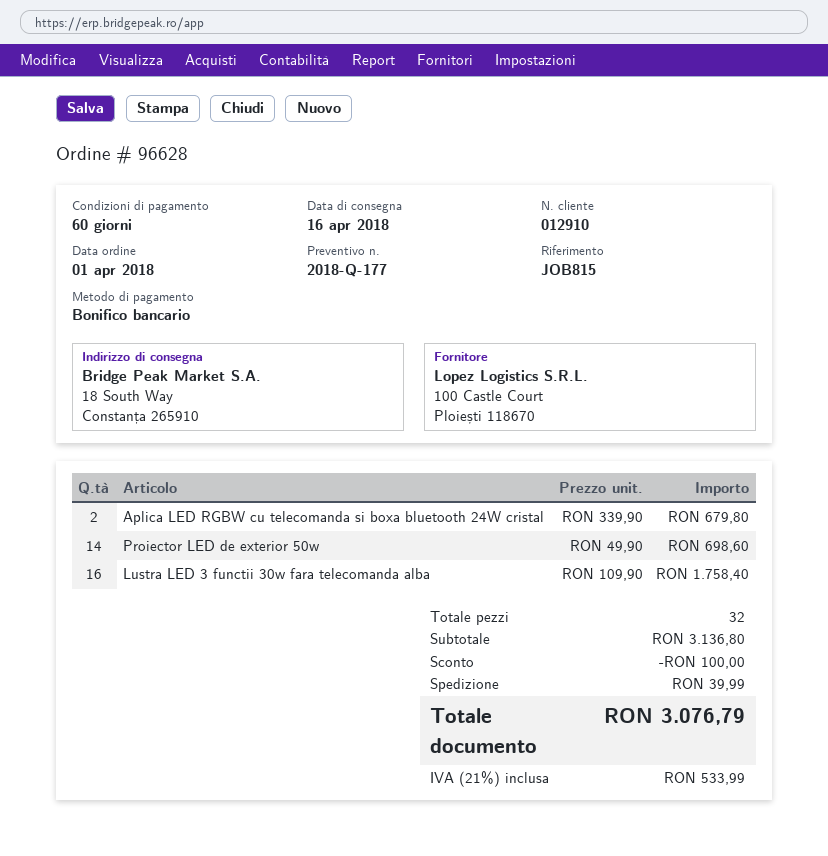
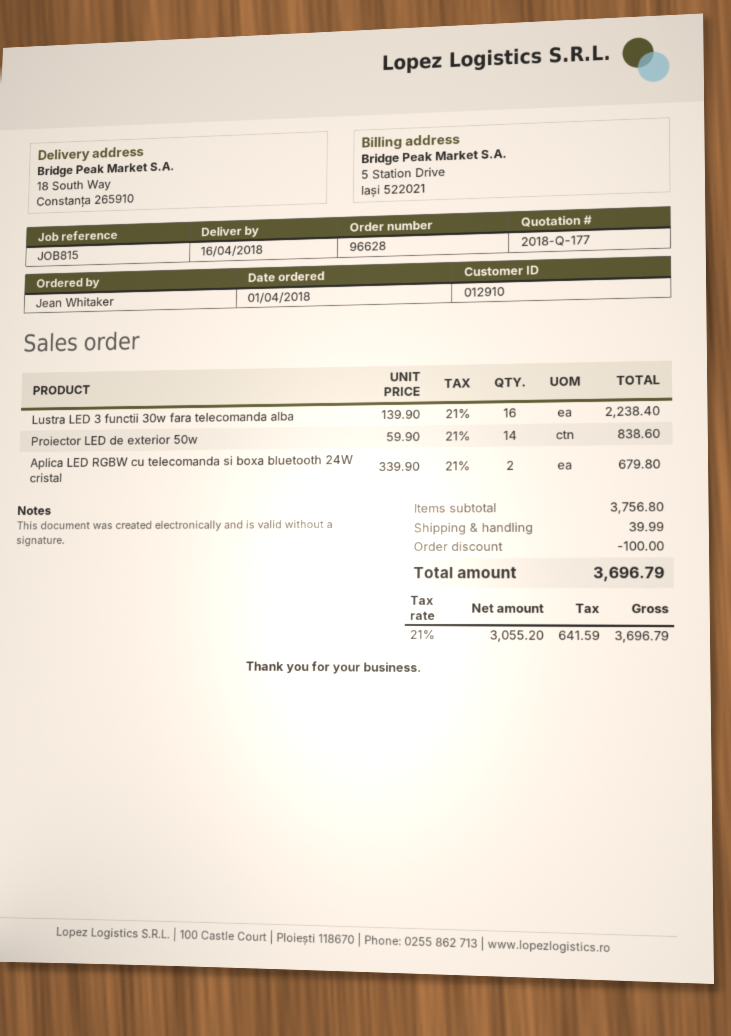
Proiector LED de exterior 50w: 14 x 49.90 = 698.60 -> 14 x 59.90 = 838.60
Lustra LED 3 functii 30w fara telecomanda alba: 16 x 109.90 = 1758.40 -> 16 x 139.90 = 2238.40
subtotal: 3136.80 -> 3756.80
tax: 21% = 533.99 -> 21% = 641.59
total: 3076.79 -> 3696.79

